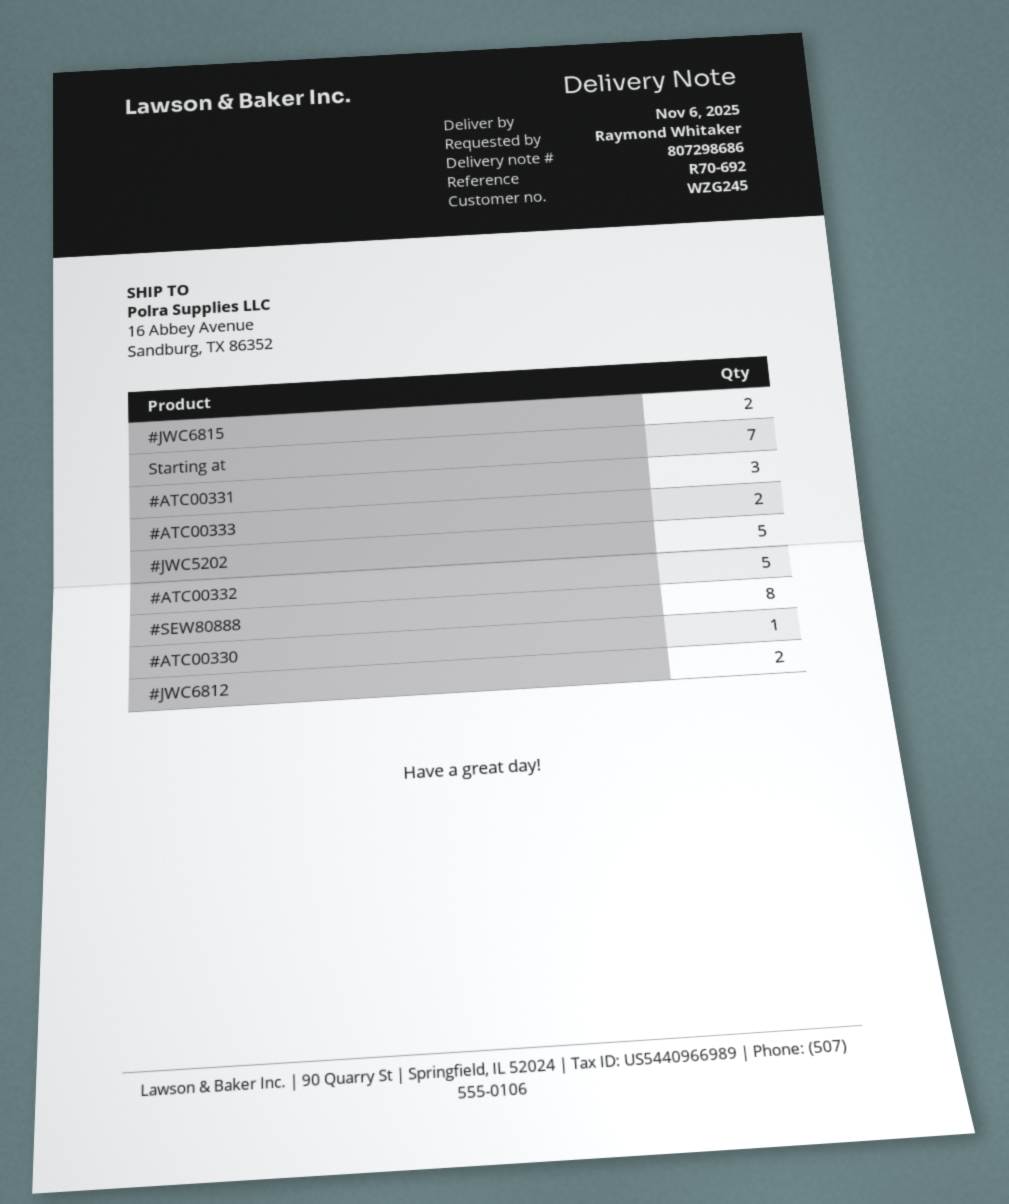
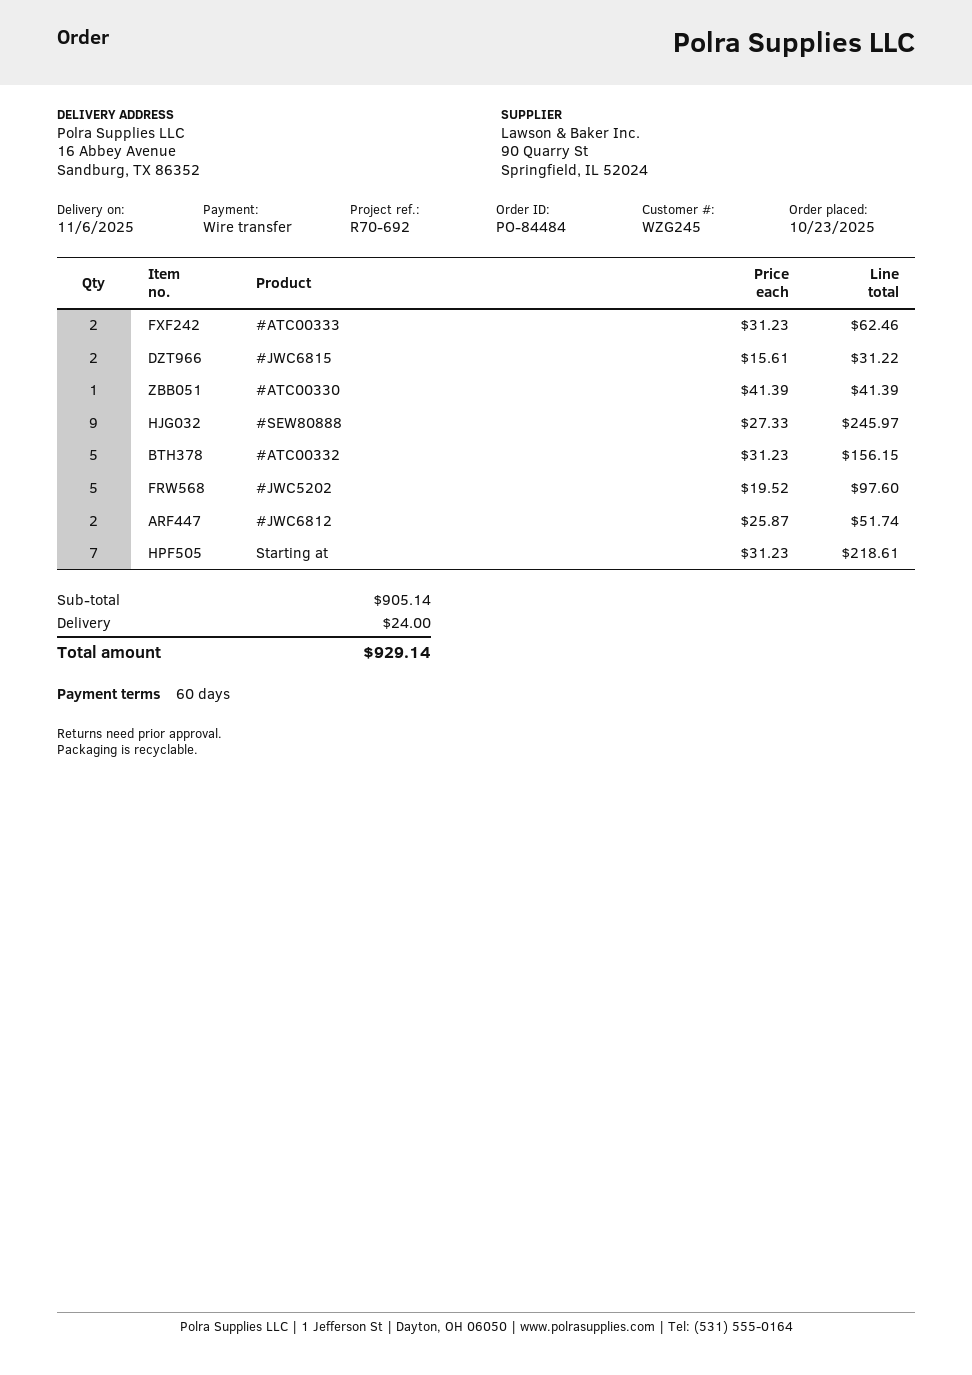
#ATC00331: 3 -> none
#SEW80888: 8 -> 9

